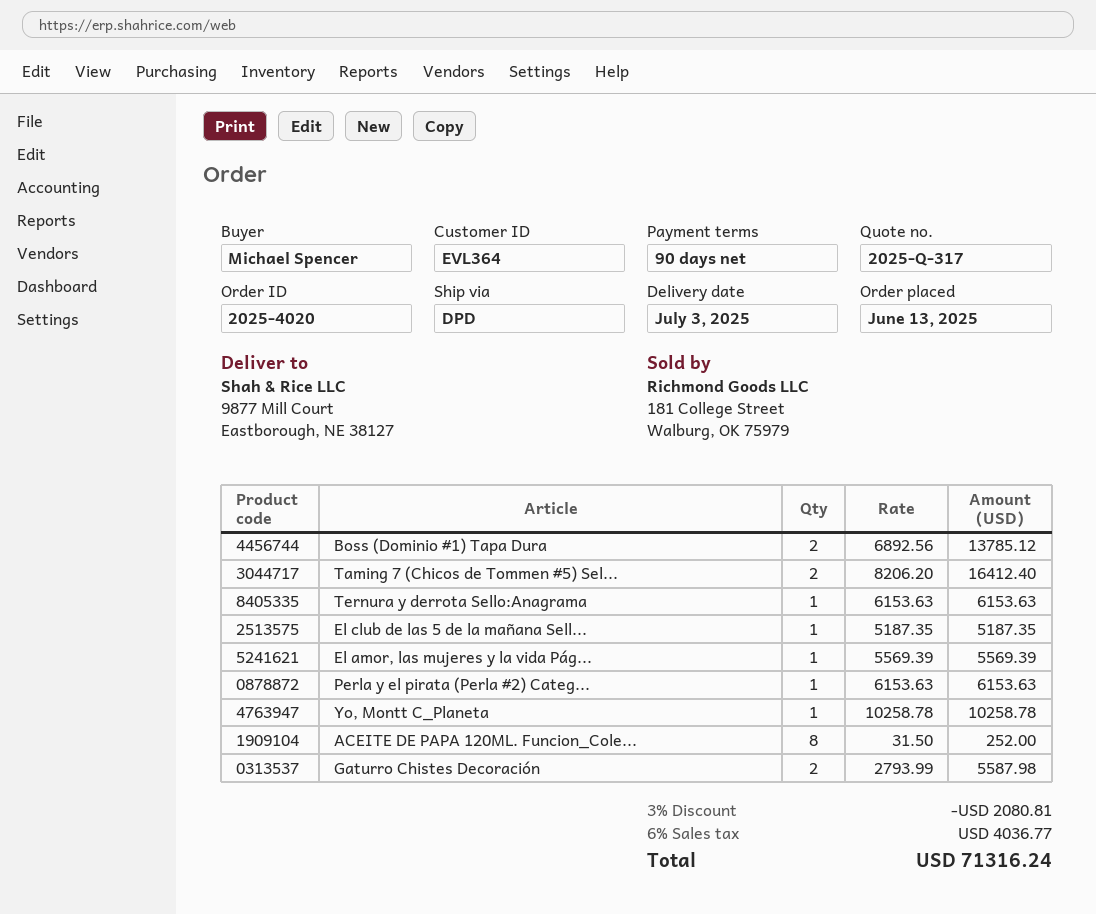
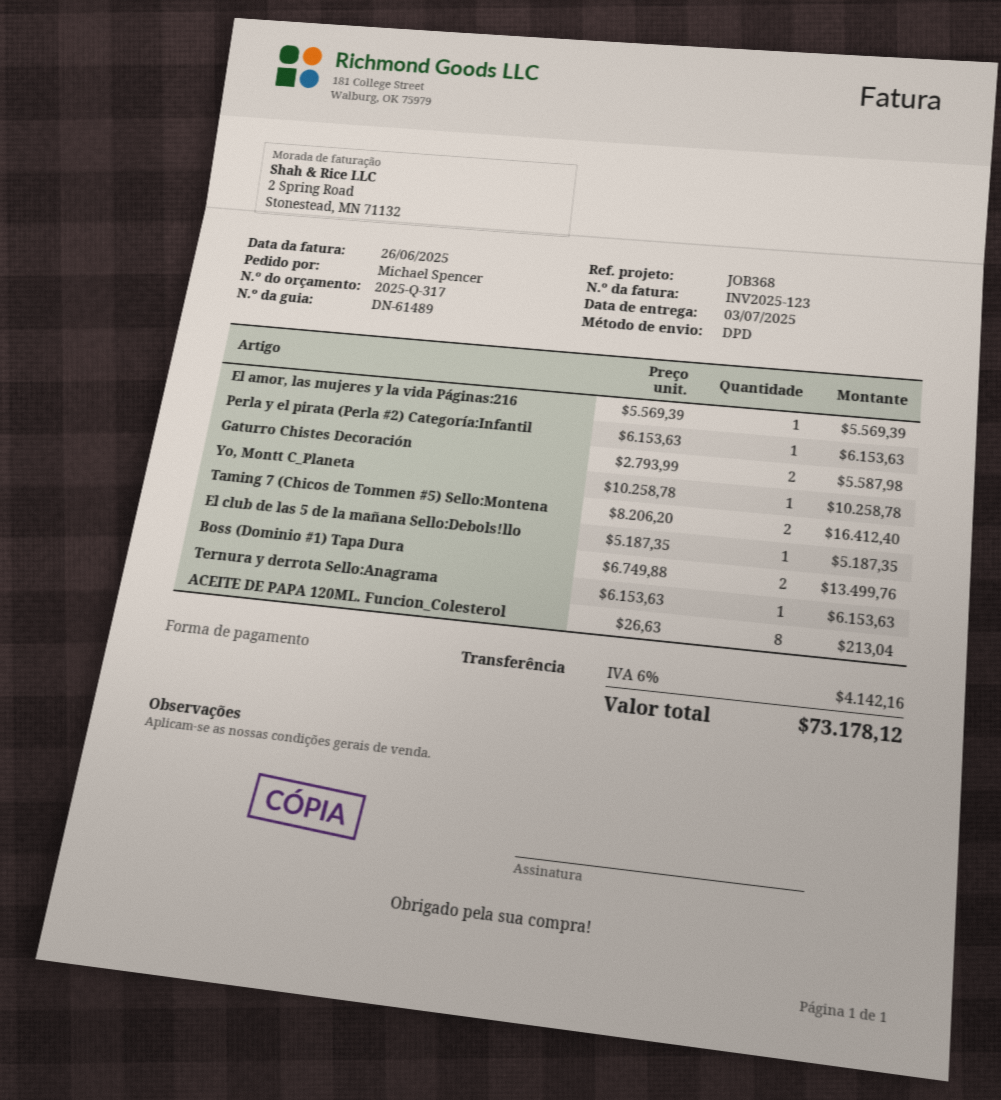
Boss (Dominio #1) Tapa Dura: 2 x 6892.56 = 13785.12 -> 2 x 6749.88 = 13499.76
ACEITE DE PAPA 120ML. Funcion_Cole...: 8 x 31.50 = 252.00 -> 8 x 26.63 = 213.04
discount: 3% = 2080.81 -> none
tax: 6% = 4036.77 -> 6% = 4142.16
total: 71316.24 -> 73178.12

